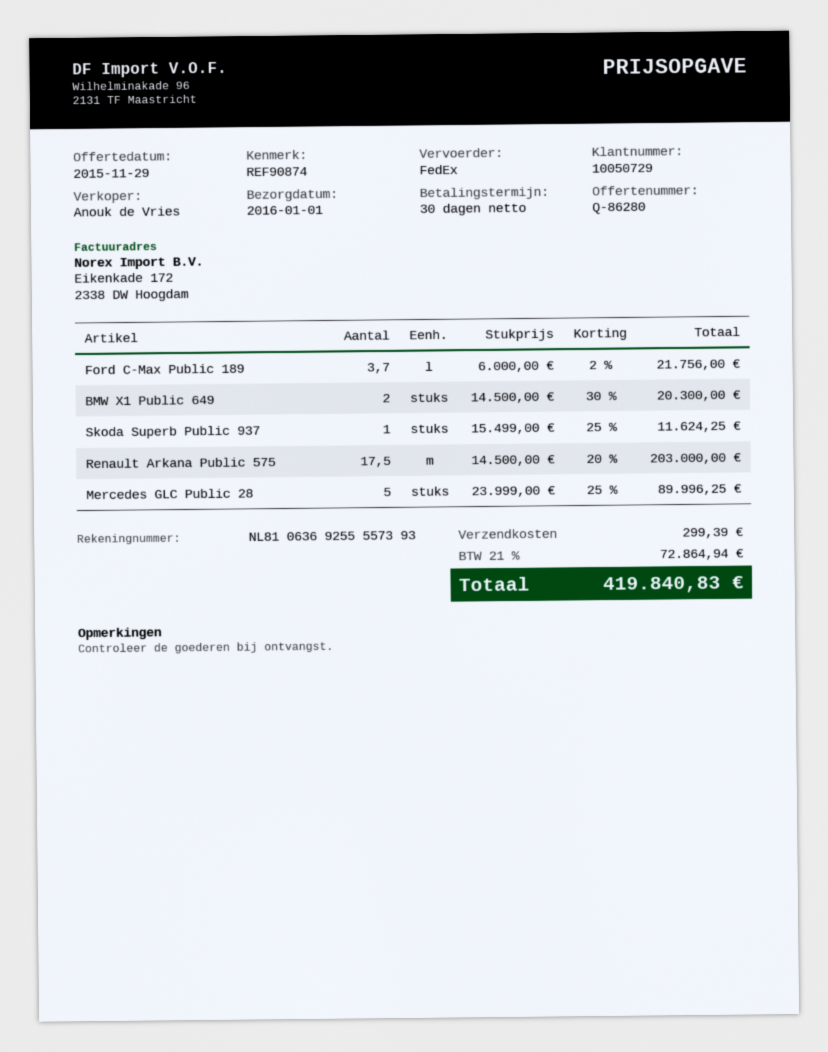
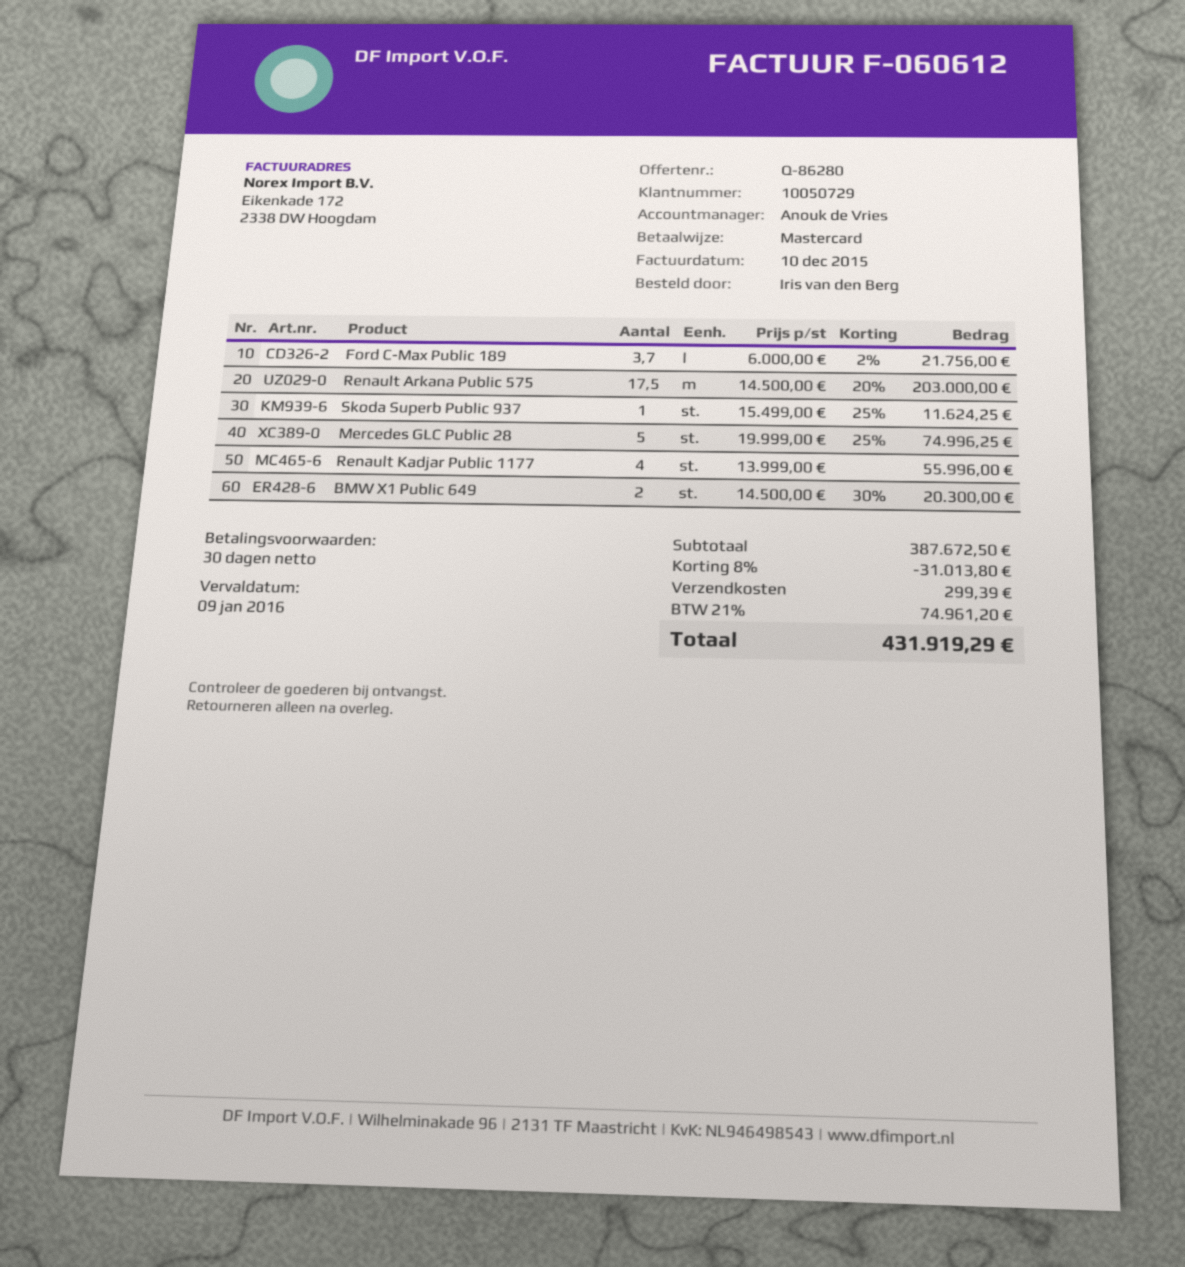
Mercedes GLC Public 28: 5 x 23999.00 - 25% = 89996.25 -> 5 x 19999.00 - 25% = 74996.25
Renault Kadjar Public 1177: none -> 4 x 13999.00 = 55996.00
discount: none -> 8% = 31013.80
tax: 21% = 72864.94 -> 21% = 74961.20
total: 419840.83 -> 431919.29

